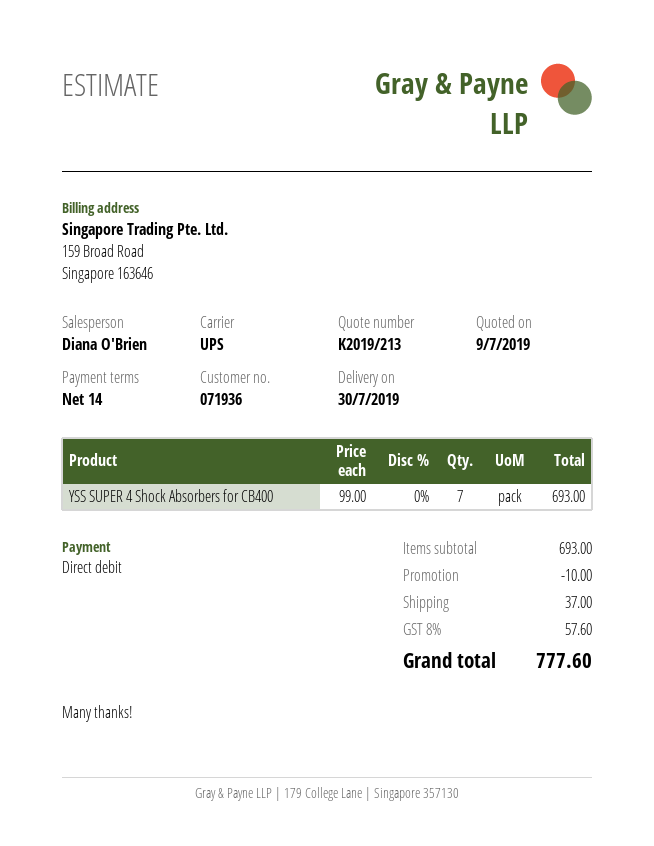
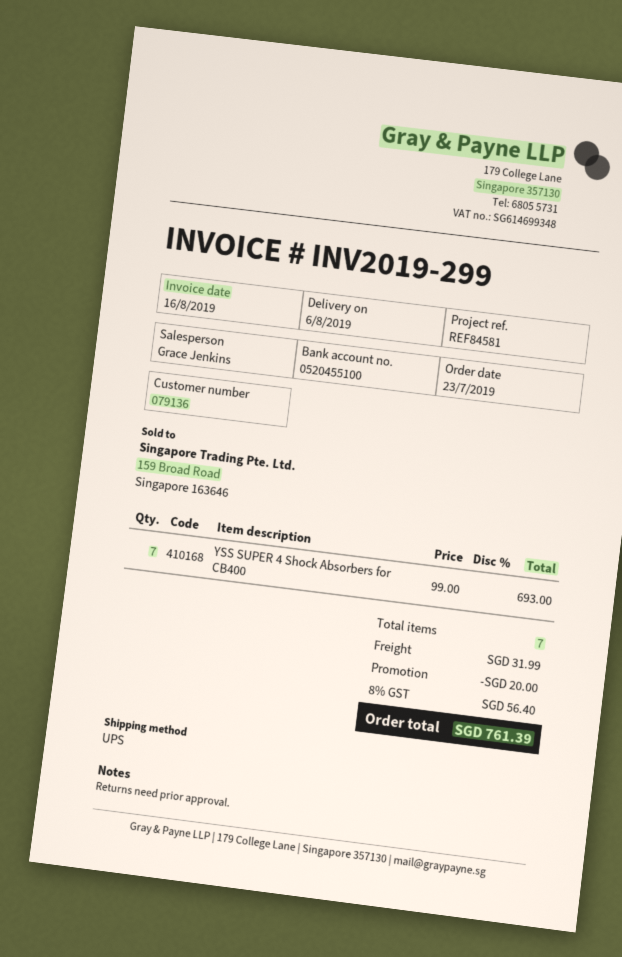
delivery date: 2019-07-30 -> 2019-08-06
customer number: 071936 -> 079136
sales rep: Diana O'Brien -> Grace Jenkins
discount: 10.00 -> 20.00
shipping: 37.00 -> 31.99
tax: 8% = 57.60 -> 8% = 56.40
total: 777.60 -> 761.39

